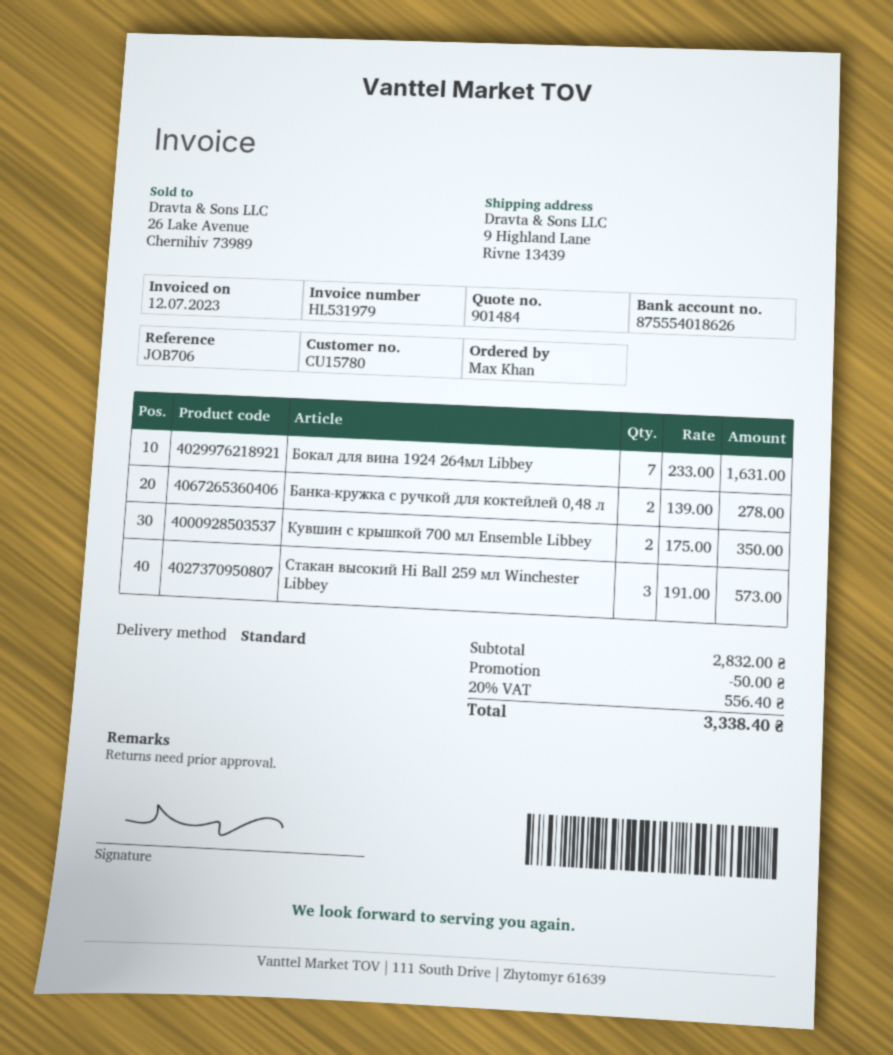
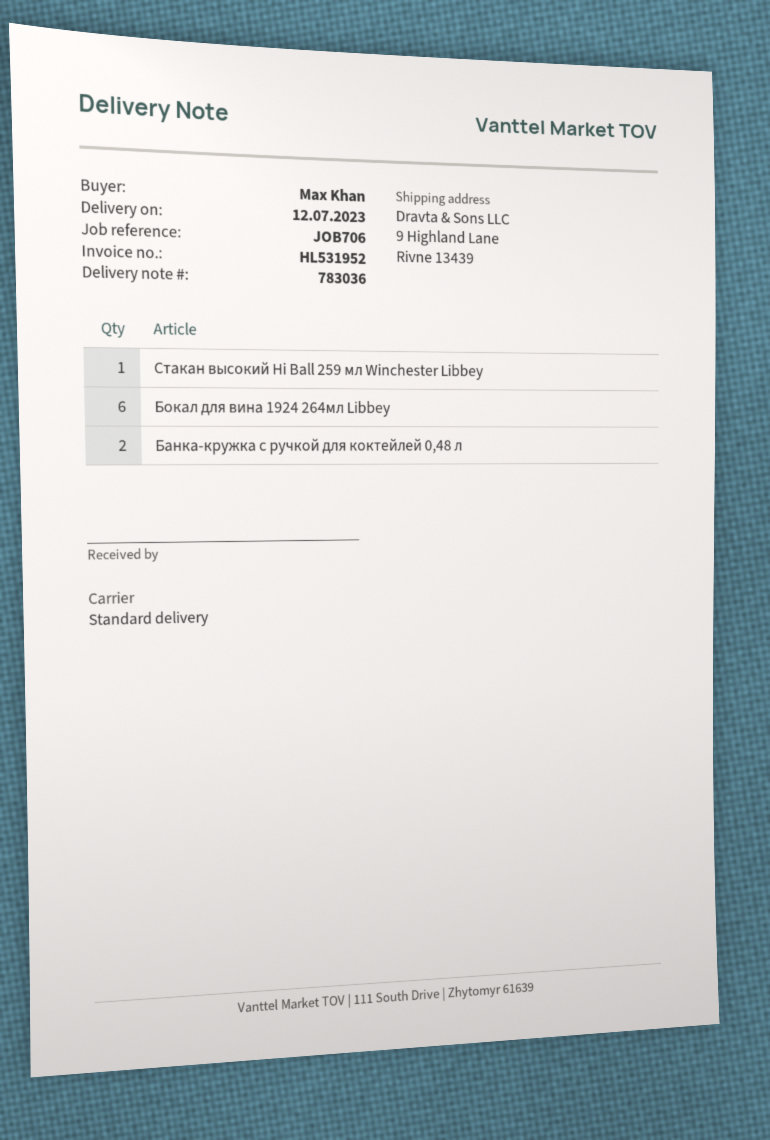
invoice number: HL531979 -> HL531952
Бокал для вина 1924 264мл Libbey: 7 -> 6
Кувшин с крышкой 700 мл Ensemble Libbey: 2 -> none
Стакан высокий Hi Ball 259 мл Winchester Libbey: 3 -> 1

